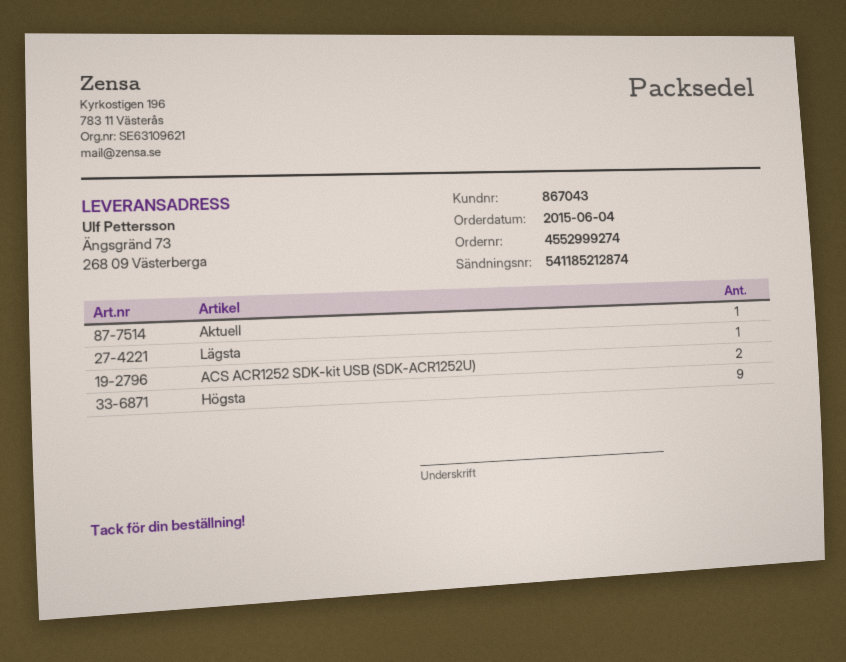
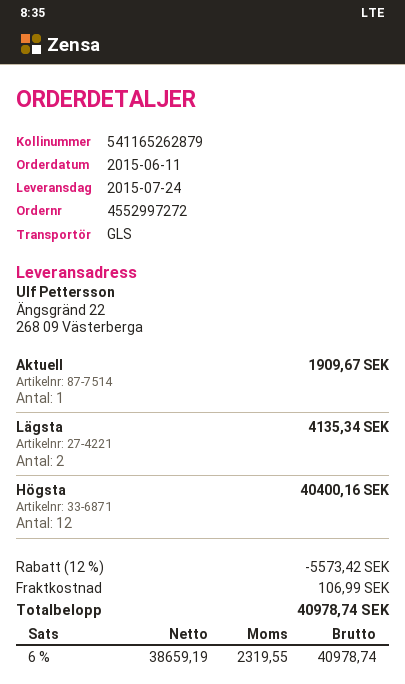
order number: 4552999274 -> 4552997272
order date: 2015-06-04 -> 2015-06-11
tracking number: 541185212874 -> 541165262879
ship to: Ängsgränd 73, 268 09 Västerberga -> Ängsgränd 22, 268 09 Västerberga
Lägsta: 1 -> 2
ACS ACR1252 SDK-kit USB (SDK-ACR1252U): 2 -> none
Högsta: 9 -> 12

